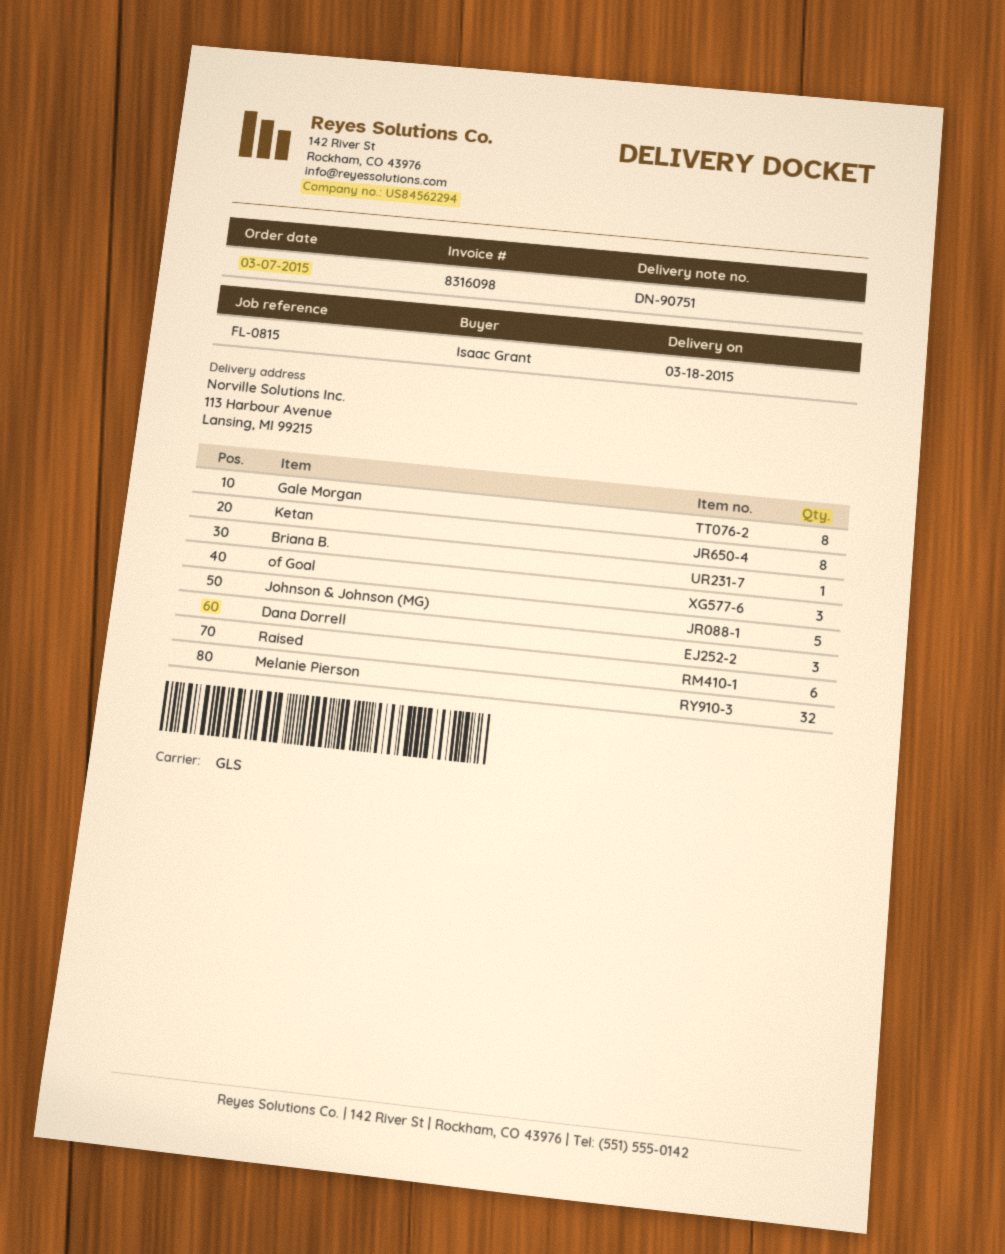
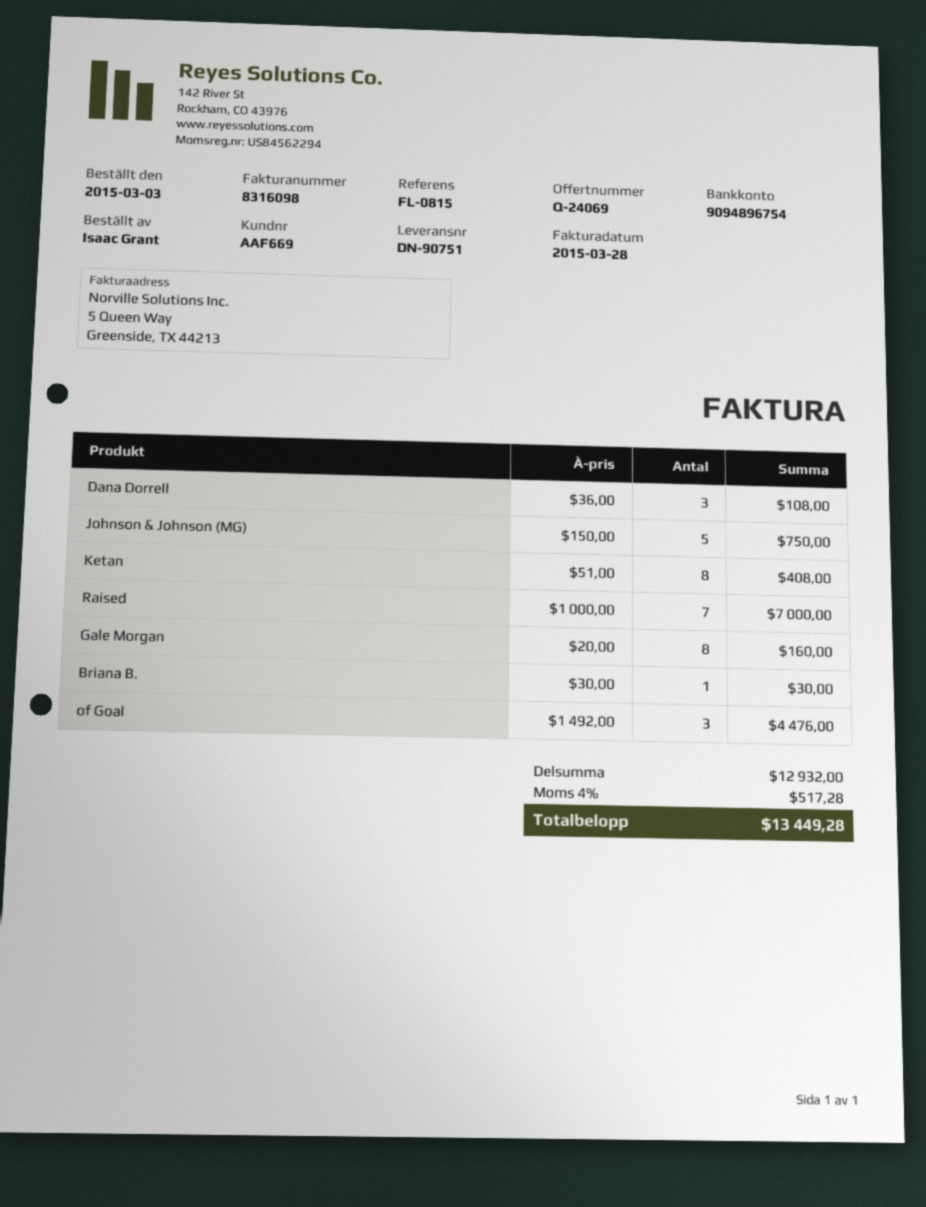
order date: 2015-03-07 -> 2015-03-03
Raised: 6 -> 7
Melanie Pierson: 32 -> none

